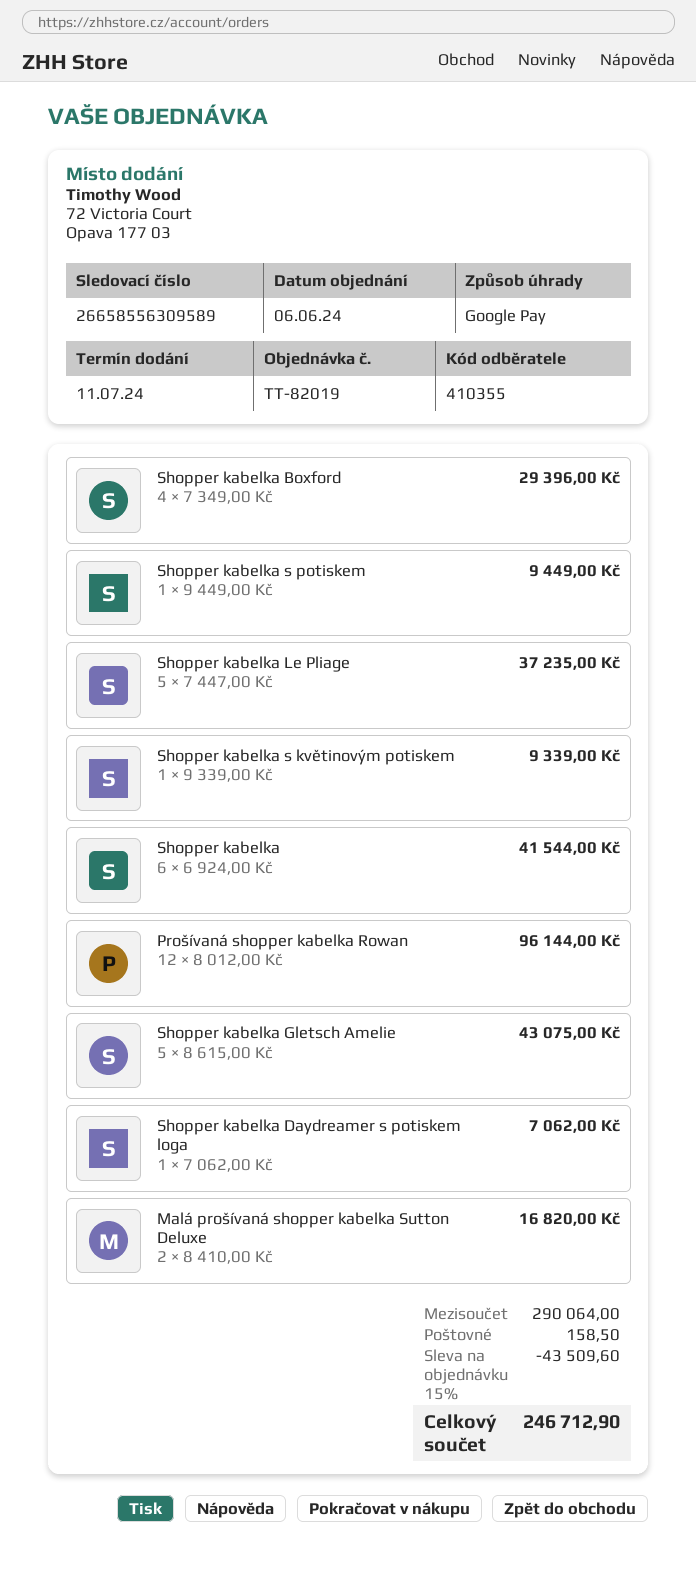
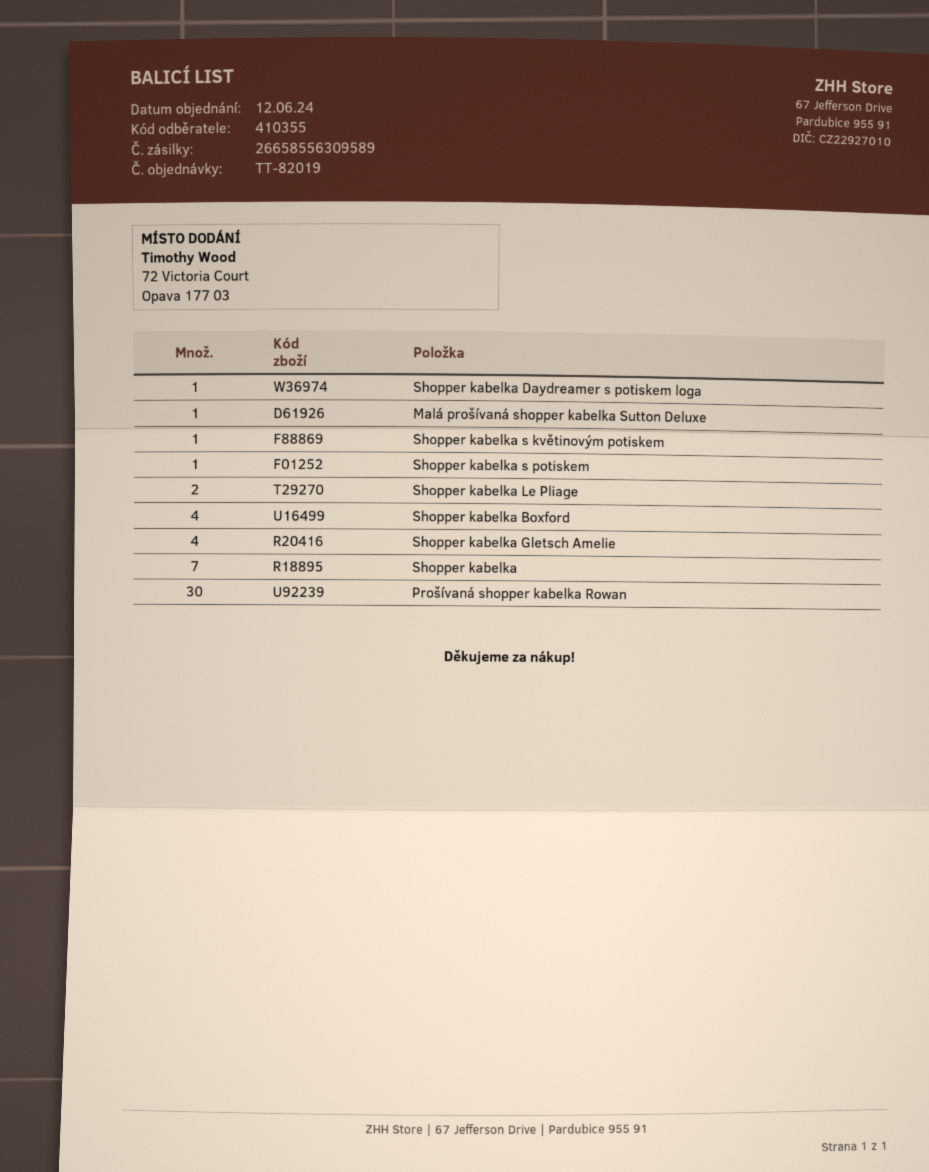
order date: 2024-06-06 -> 2024-06-12
Shopper kabelka Le Pliage: 5 -> 2
Shopper kabelka: 6 -> 7
Prošívaná shopper kabelka Rowan: 12 -> 30
Shopper kabelka Gletsch Amelie: 5 -> 4
Malá prošívaná shopper kabelka Sutton Deluxe: 2 -> 1

